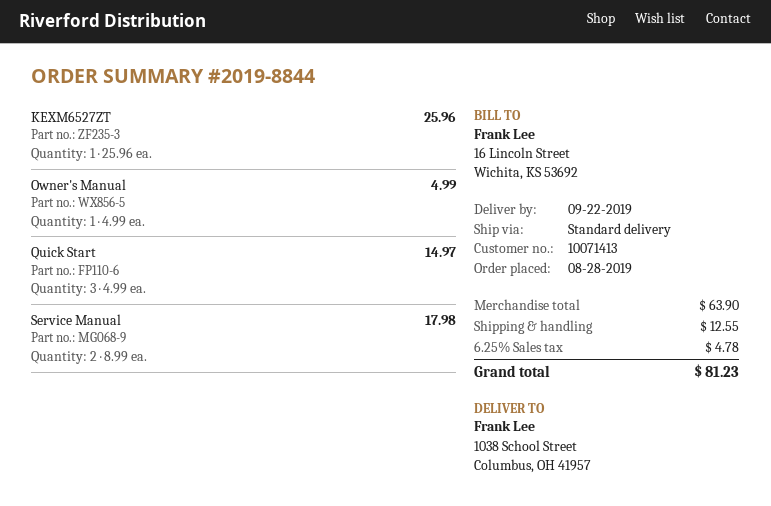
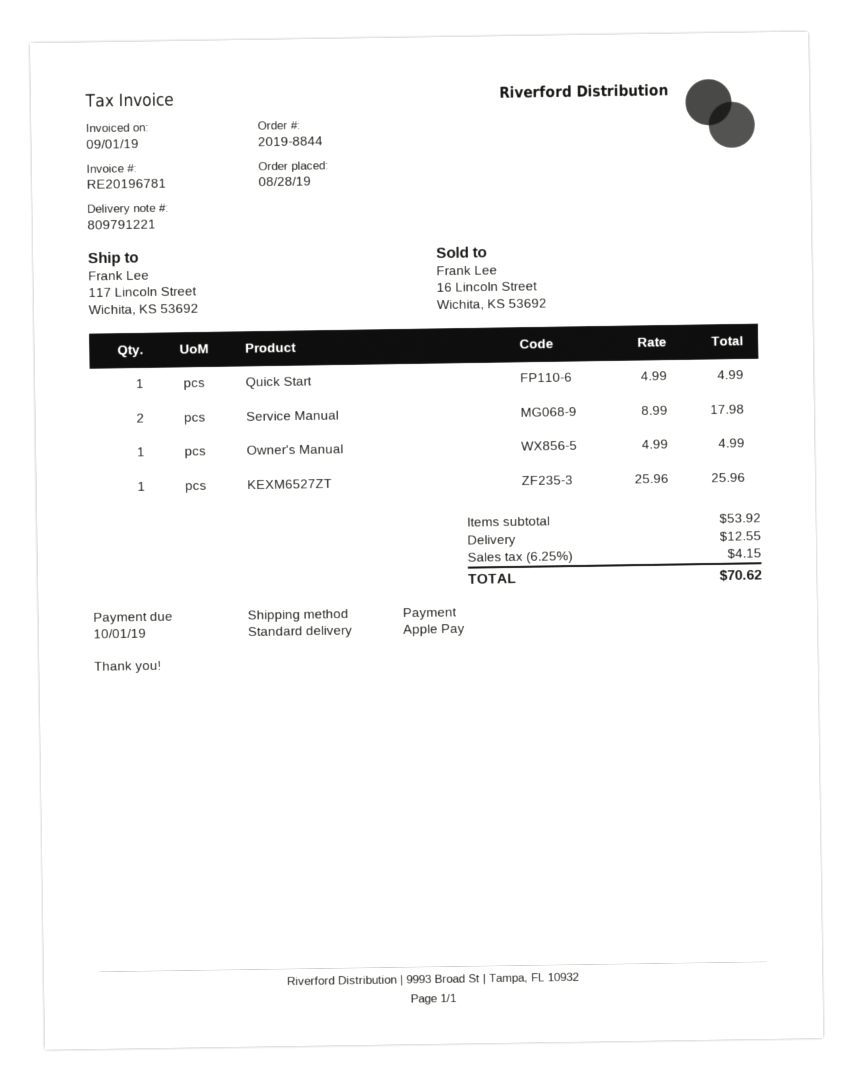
ship to: 1038 School Street, Columbus, OH 41957 -> 117 Lincoln Street, Wichita, KS 53692
Quick Start: 3 x 4.99 = 14.97 -> 1 x 4.99 = 4.99
subtotal: 63.90 -> 53.92
tax: 6.25% = 4.78 -> 6.25% = 4.15
total: 81.23 -> 70.62

